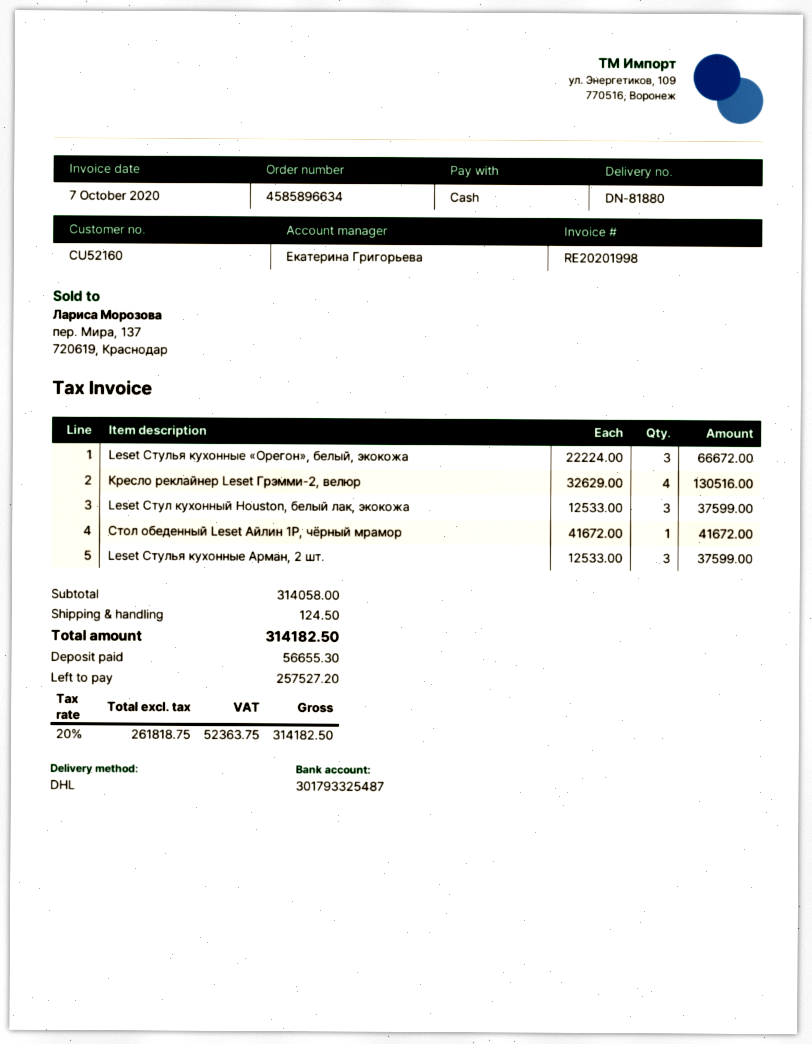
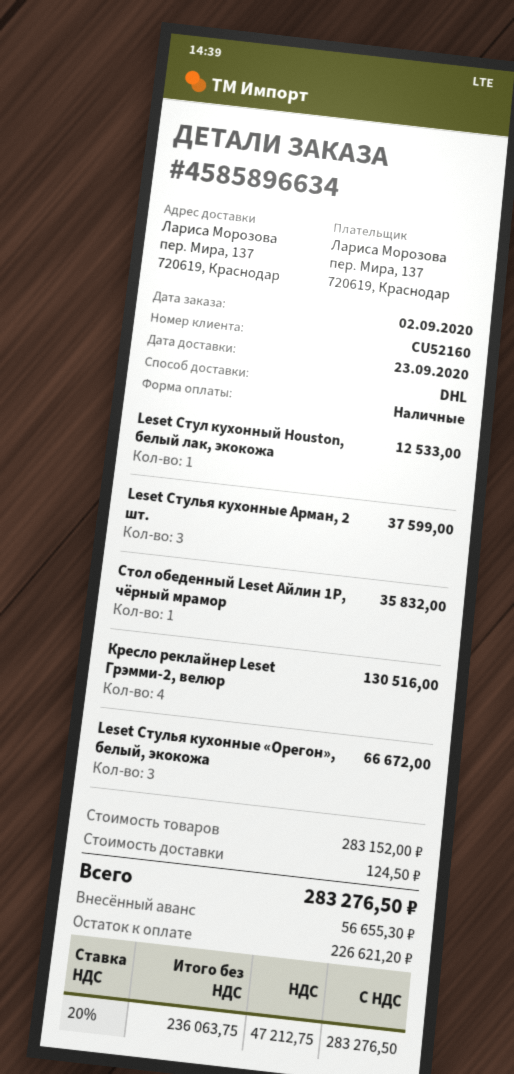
Leset Стул кухонный Houston, белый лак, экокожа: 3 for 37599.00 -> 1 for 12533.00
Стол обеденный Leset Айлин 1Р, чёрный мрамор: 1 for 41672.00 -> 1 for 35832.00
subtotal: 314058.00 -> 283152.00
net: 261818.75 -> 236063.75
tax: 20% = 52363.75 -> 20% = 47212.75
total: 314182.50 -> 283276.50
balance: 257527.20 -> 226621.20

